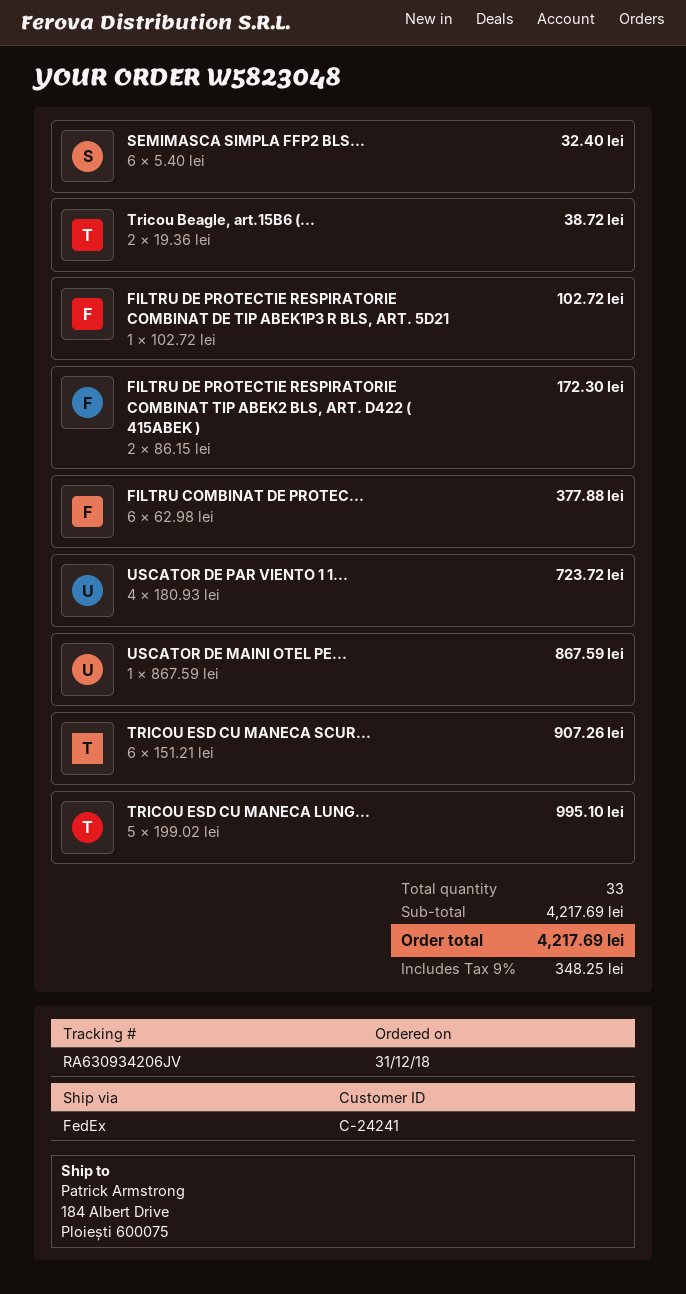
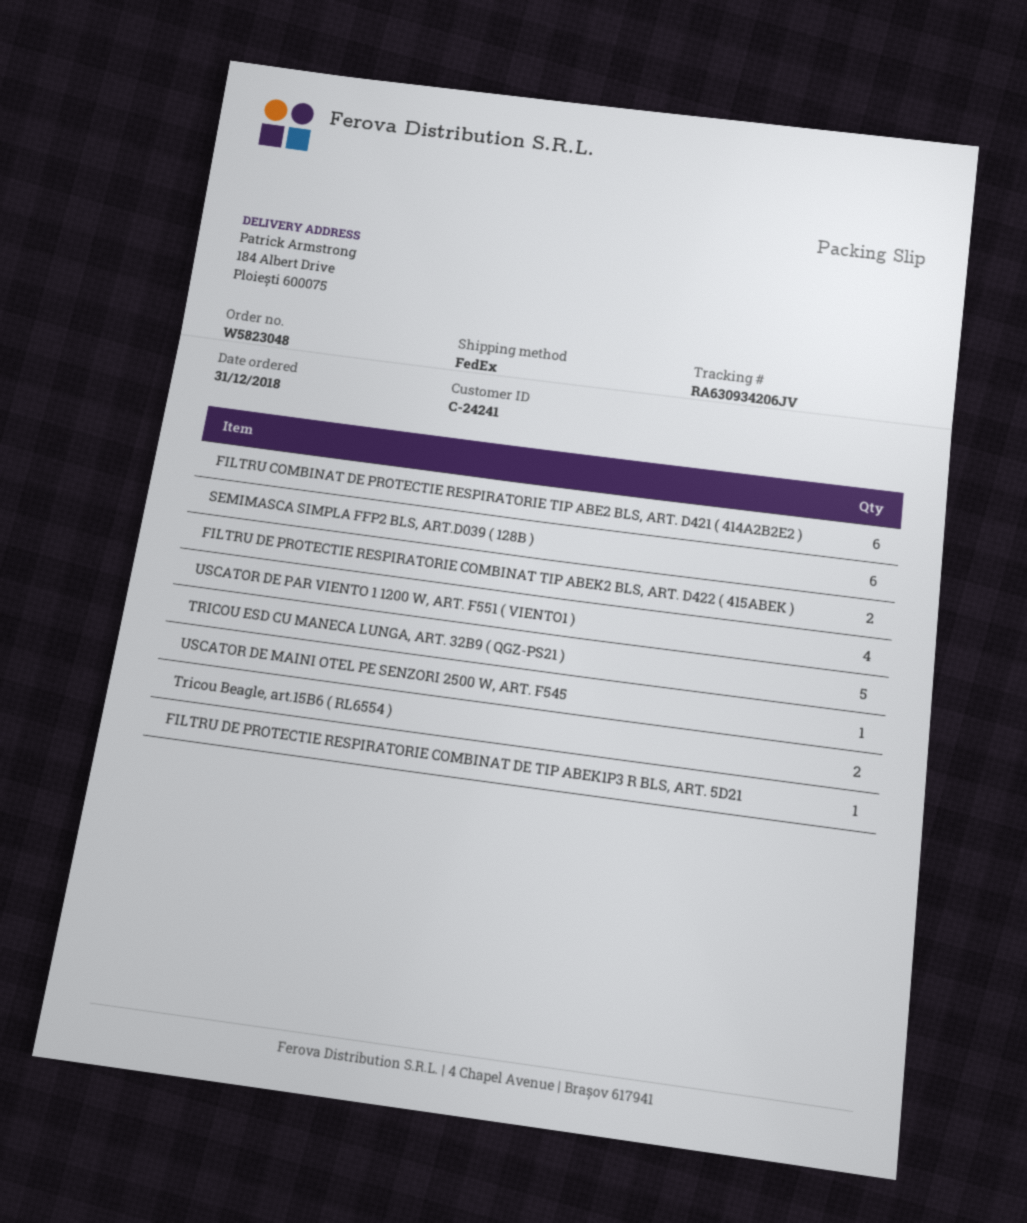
TRICOU ESD CU MANECA SCUR...: 6 -> none

